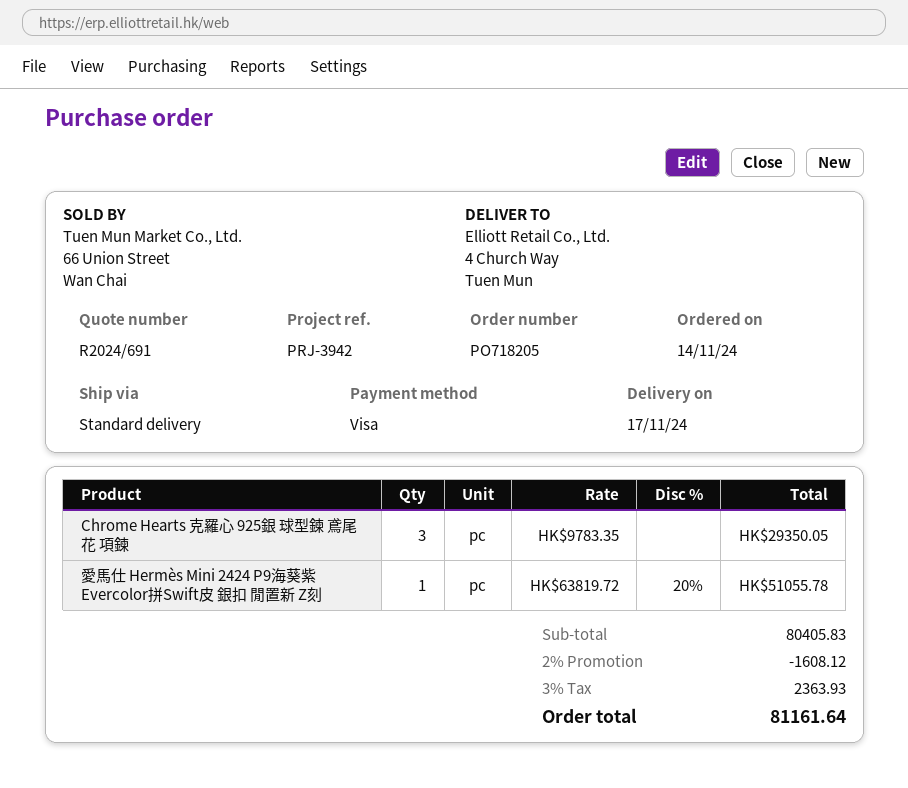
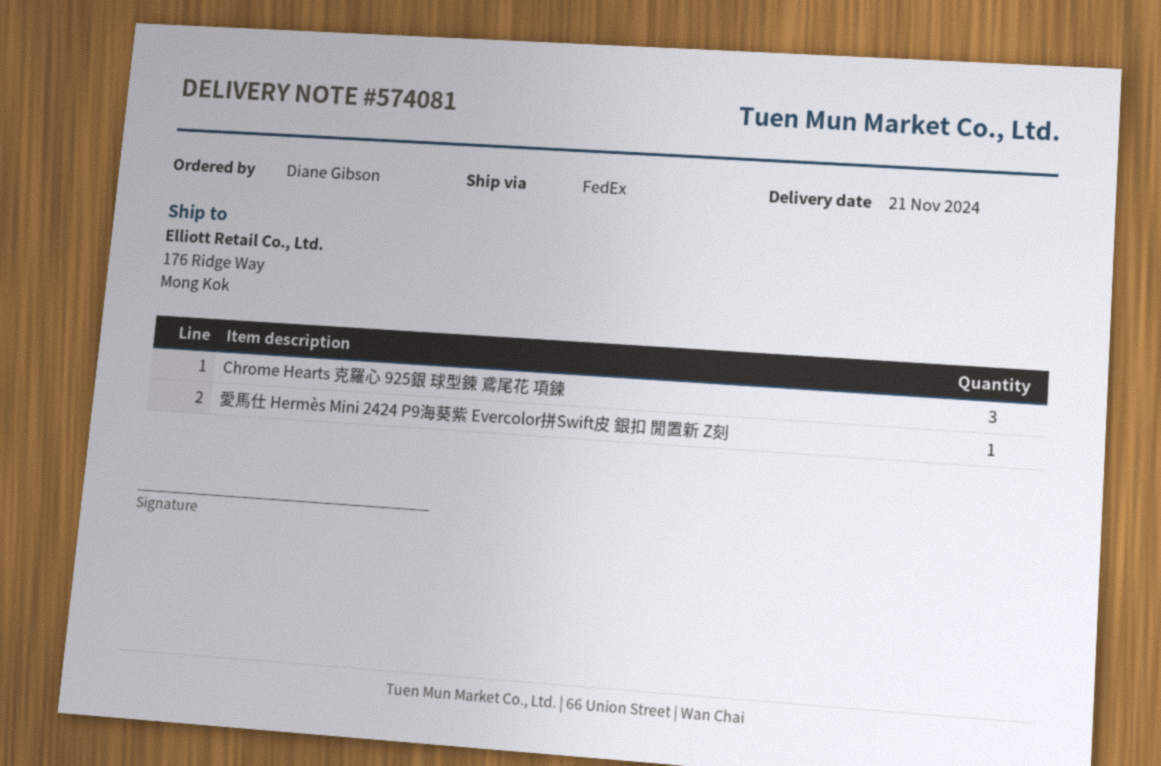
delivery date: 2024-11-17 -> 2024-11-21
shipping method: standard -> FedEx
ship to: 4 Church Way, Tuen Mun -> 176 Ridge Way, Mong Kok

